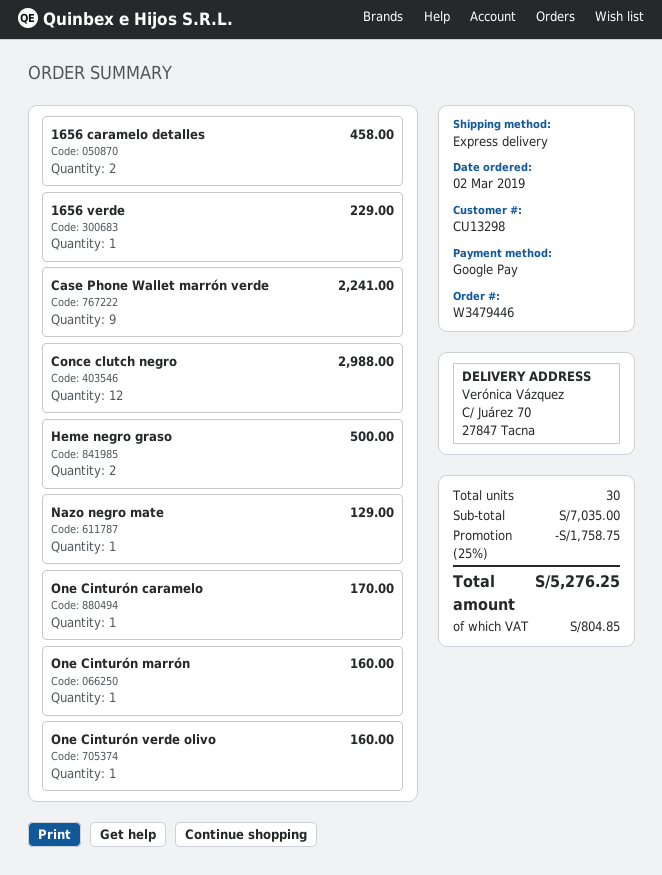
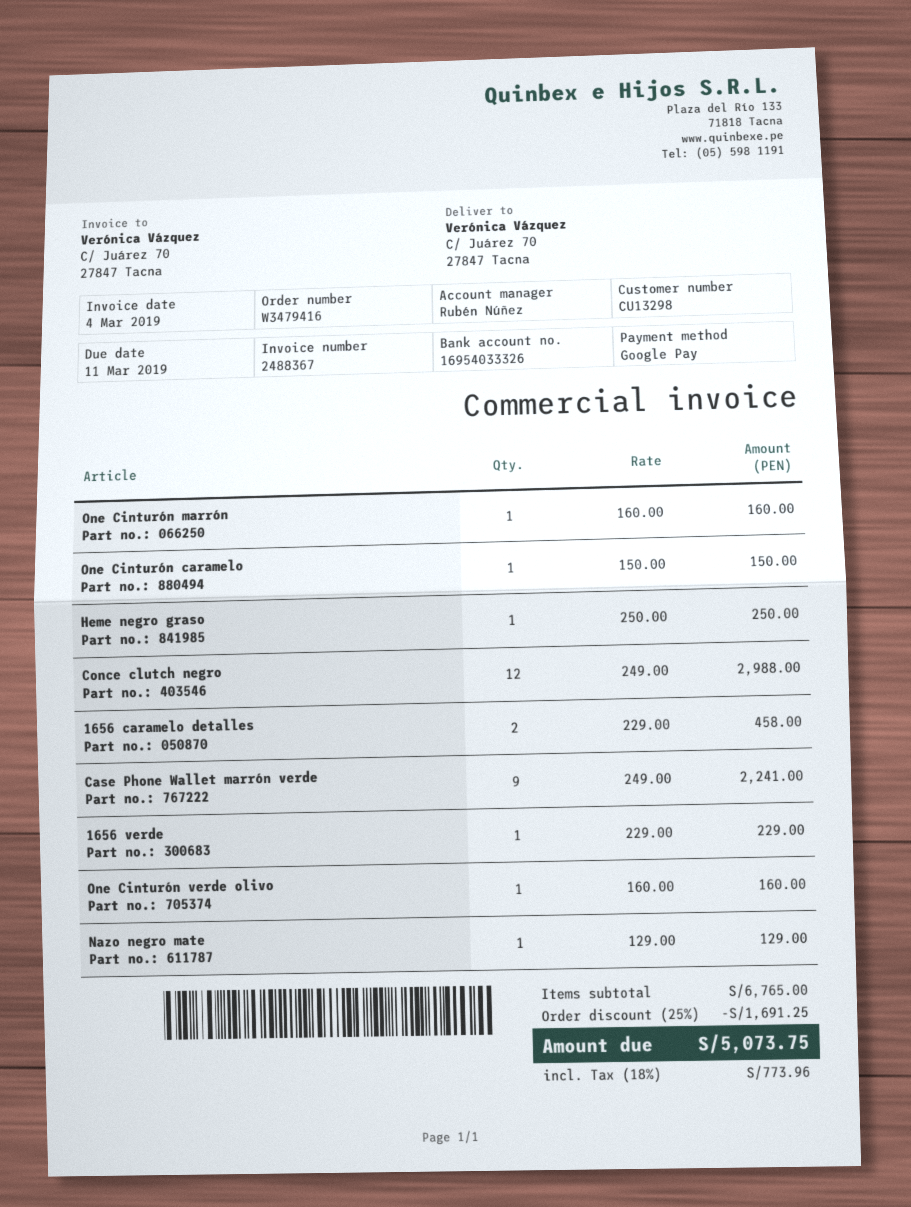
order number: W3479446 -> W3479416
Heme negro graso: 2 for 500.00 -> 1 for 250.00
One Cinturón caramelo: 1 for 170.00 -> 1 for 150.00
subtotal: 7035.00 -> 6765.00
discount: 25% = 1758.75 -> 25% = 1691.25
tax: 804.85 -> 773.96
total: 5276.25 -> 5073.75

